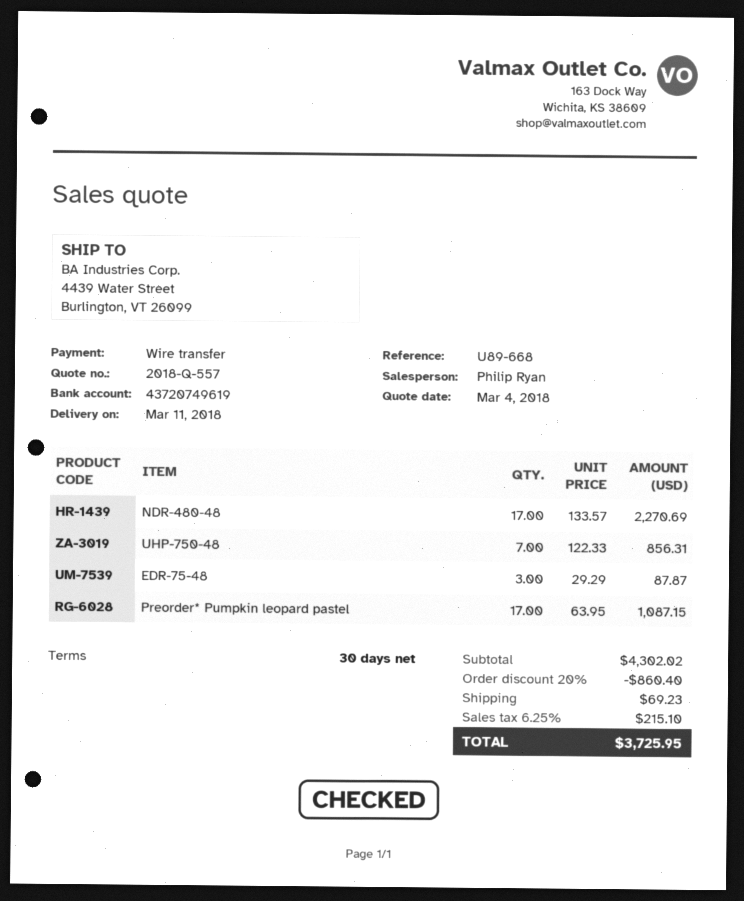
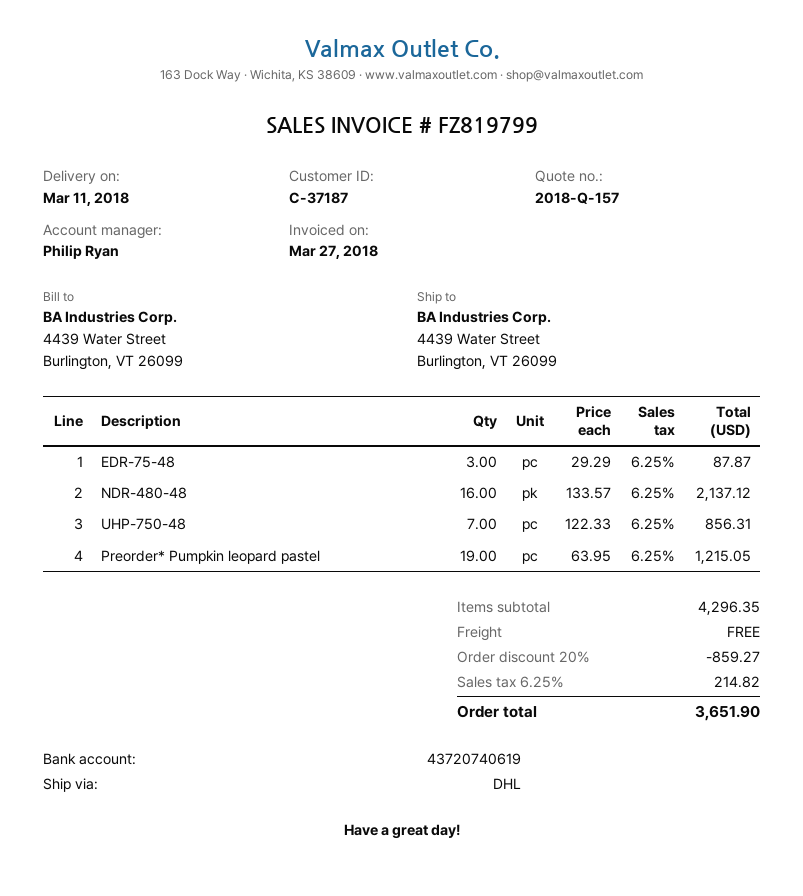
quote number: 2018-Q-557 -> 2018-Q-157
bank account: 43720749619 -> 43720740619
NDR-480-48: 17 x 133.57 = 2270.69 -> 16 x 133.57 = 2137.12
Preorder* Pumpkin leopard pastel: 17 x 63.95 = 1087.15 -> 19 x 63.95 = 1215.05
subtotal: 4302.02 -> 4296.35
discount: 20% = 860.40 -> 20% = 859.27
shipping: 69.23 -> 0.00
tax: 6.25% = 215.10 -> 6.25% = 214.82
total: 3725.95 -> 3651.90

